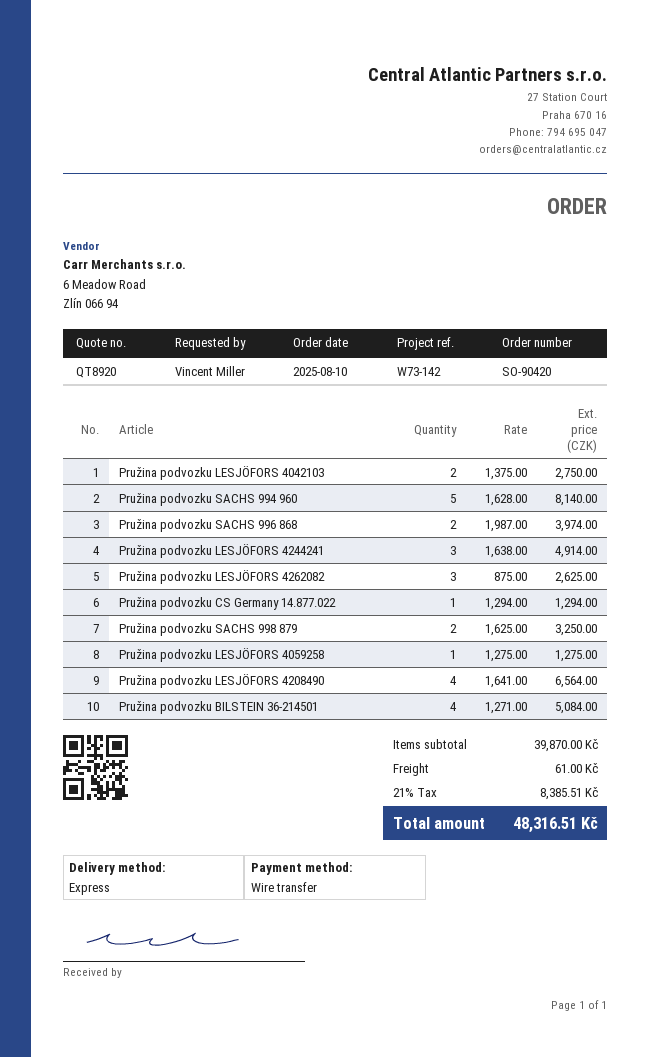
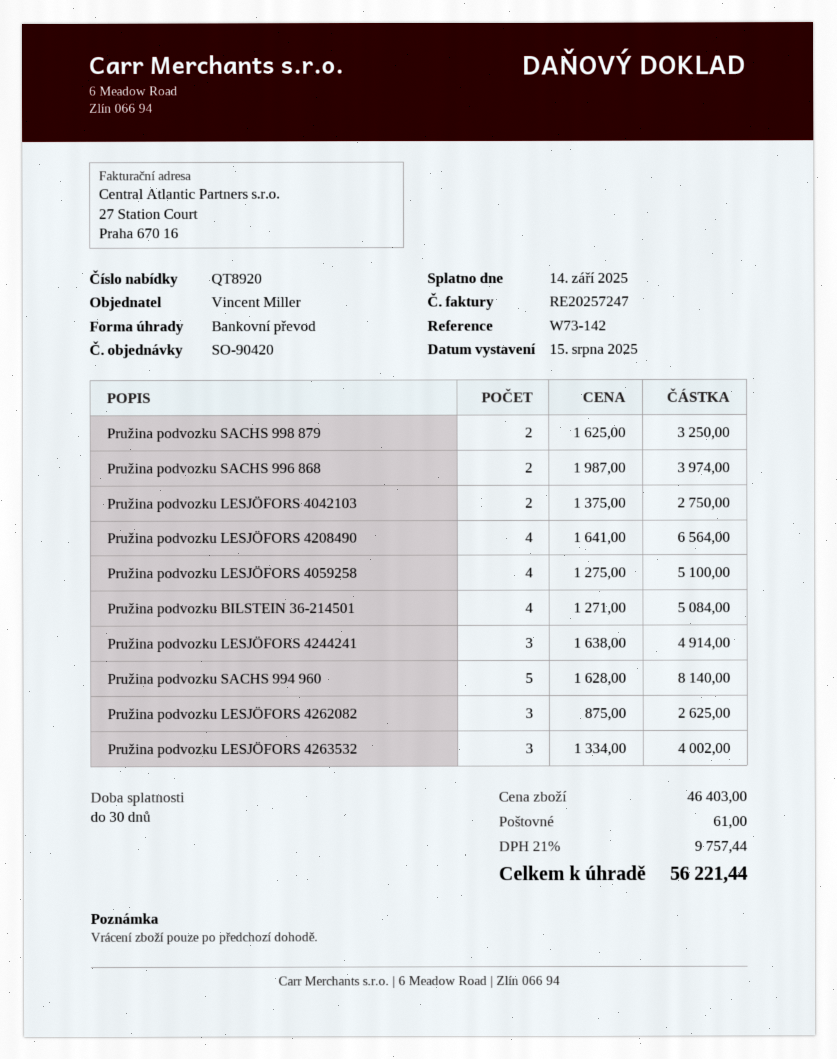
Pružina podvozku CS Germany 14.877.022: 1 x 1294.00 = 1294.00 -> none
Pružina podvozku LESJÖFORS 4059258: 1 x 1275.00 = 1275.00 -> 4 x 1275.00 = 5100.00
Pružina podvozku LESJÖFORS 4263532: none -> 3 x 1334.00 = 4002.00
subtotal: 39870.00 -> 46403.00
tax: 21% = 8385.51 -> 21% = 9757.44
total: 48316.51 -> 56221.44

